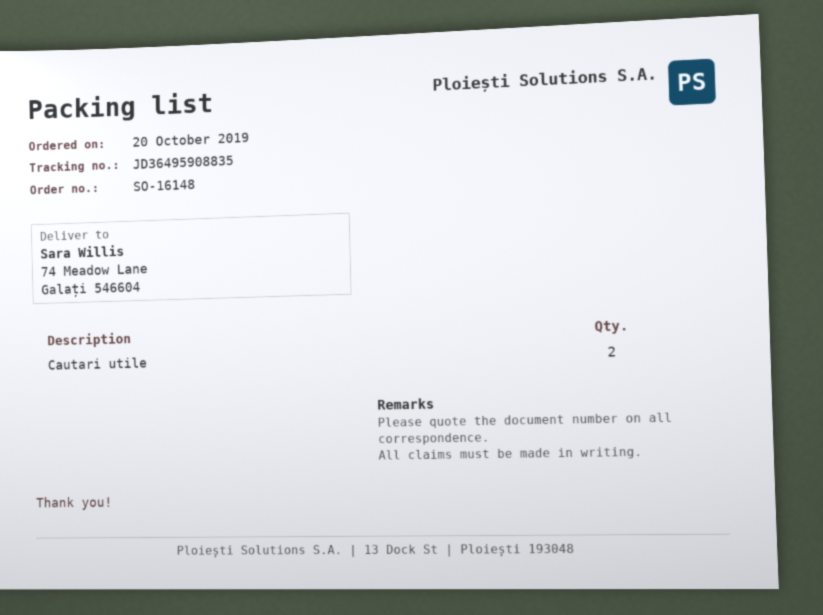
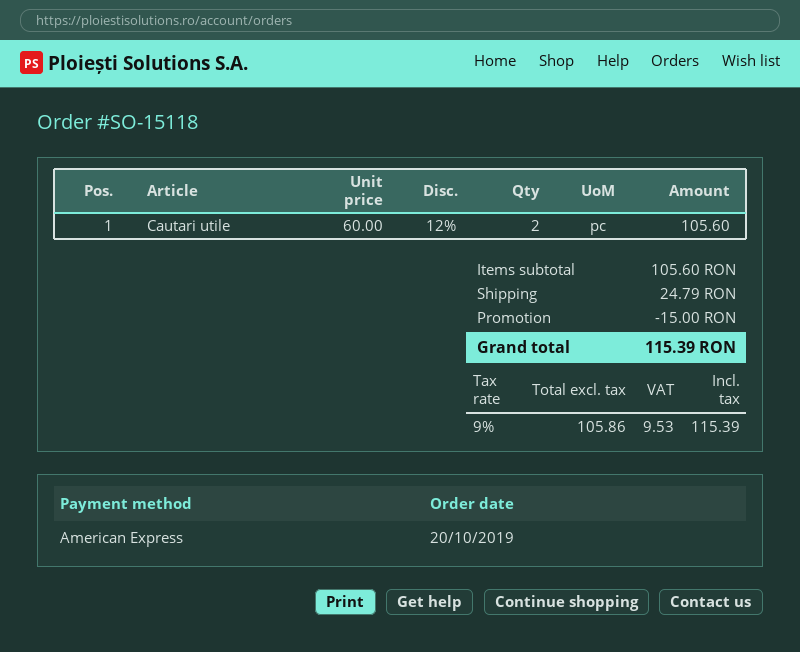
order number: SO-16148 -> SO-15118

